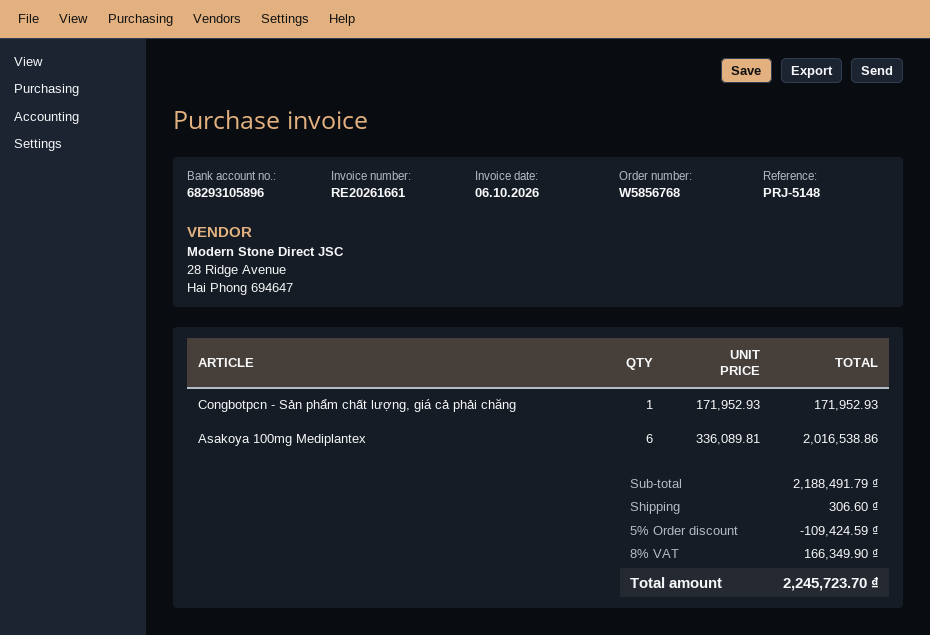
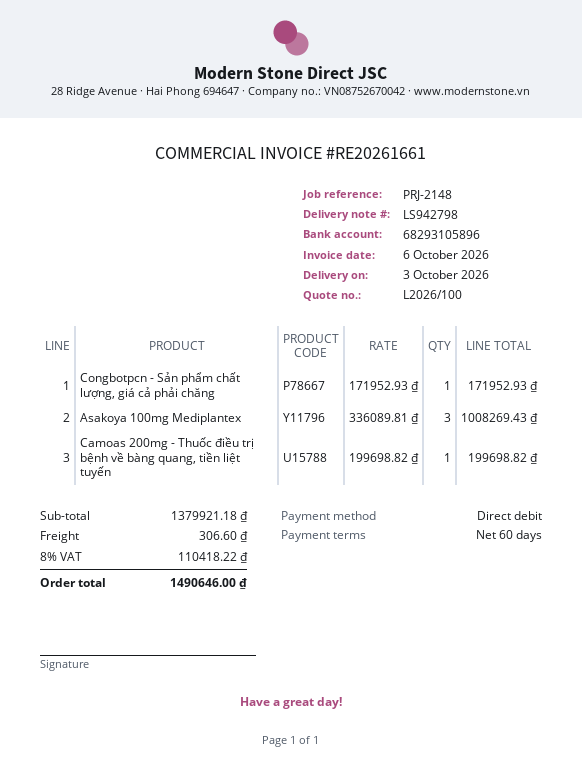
reference: PRJ-5148 -> PRJ-2148
Asakoya 100mg Mediplantex: 6 x 336089.81 = 2016538.86 -> 3 x 336089.81 = 1008269.43
Camoas 200mg - Thuốc điều trị bệnh về bàng quang, tiền liệt tuyến: none -> 1 x 199698.82 = 199698.82
subtotal: 2188491.79 -> 1379921.18
discount: 5% = 109424.59 -> none
tax: 8% = 166349.90 -> 8% = 110418.22
total: 2245723.70 -> 1490646.00

